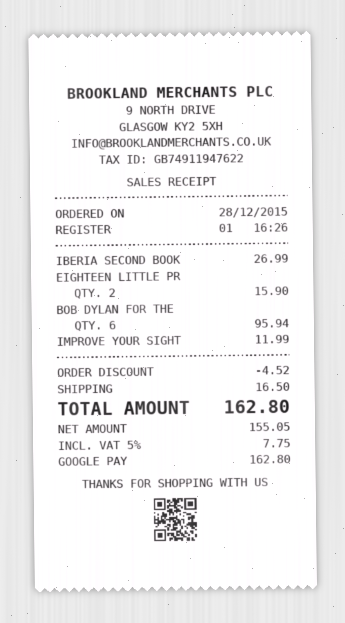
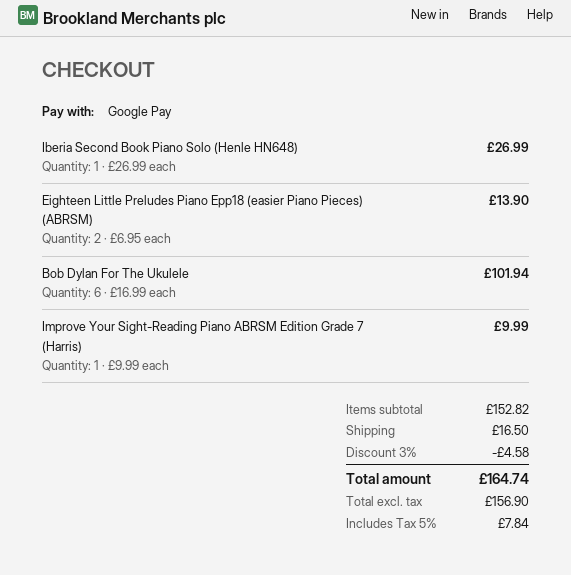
EIGHTEEN LITTLE PR: 2 for 15.90 -> 2 for 13.90
BOB DYLAN FOR THE: 6 for 95.94 -> 6 for 101.94
IMPROVE YOUR SIGHT: 1 for 11.99 -> 1 for 9.99
discount: 4.52 -> 4.58
net: 155.05 -> 156.90
tax: 5% = 7.75 -> 5% = 7.84
total: 162.80 -> 164.74

